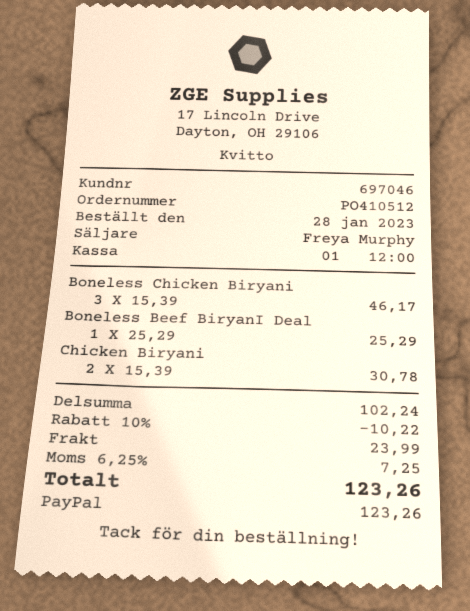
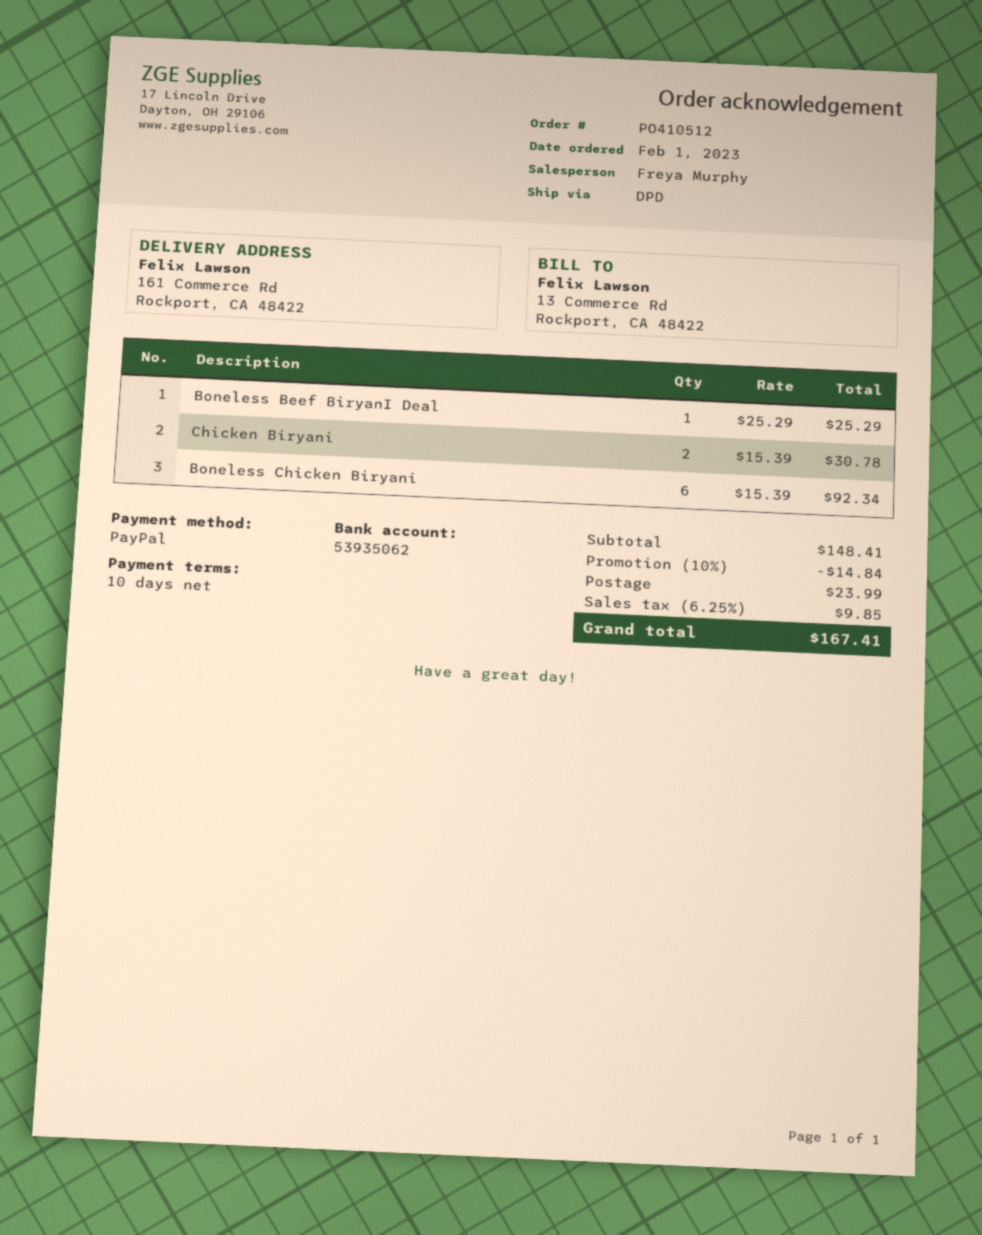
order date: 2023-01-28 -> 2023-02-01
Boneless Chicken Biryani: 3 x 15.39 = 46.17 -> 6 x 15.39 = 92.34
subtotal: 102.24 -> 148.41
discount: 10% = 10.22 -> 10% = 14.84
tax: 6.25% = 7.25 -> 6.25% = 9.85
total: 123.26 -> 167.41

